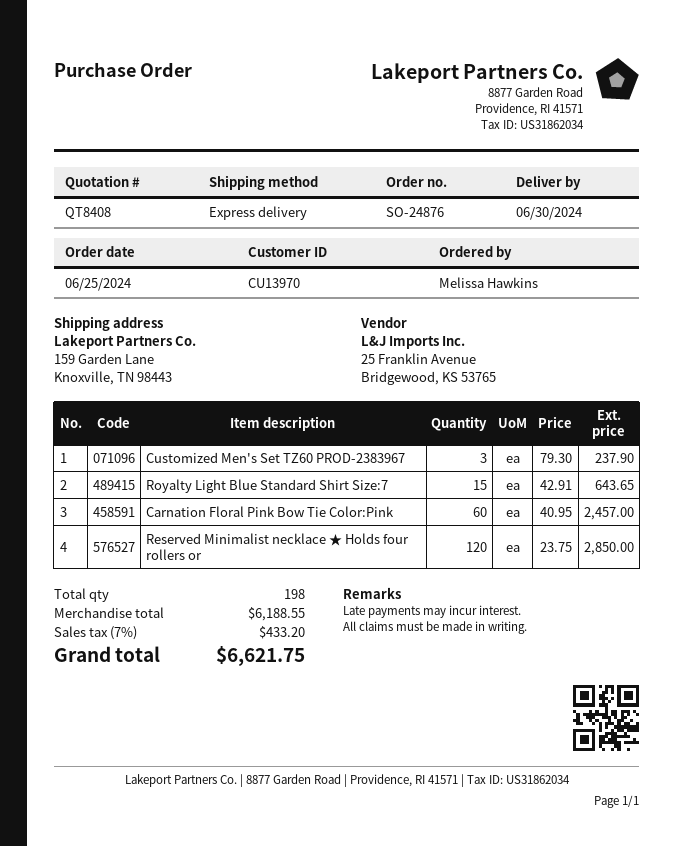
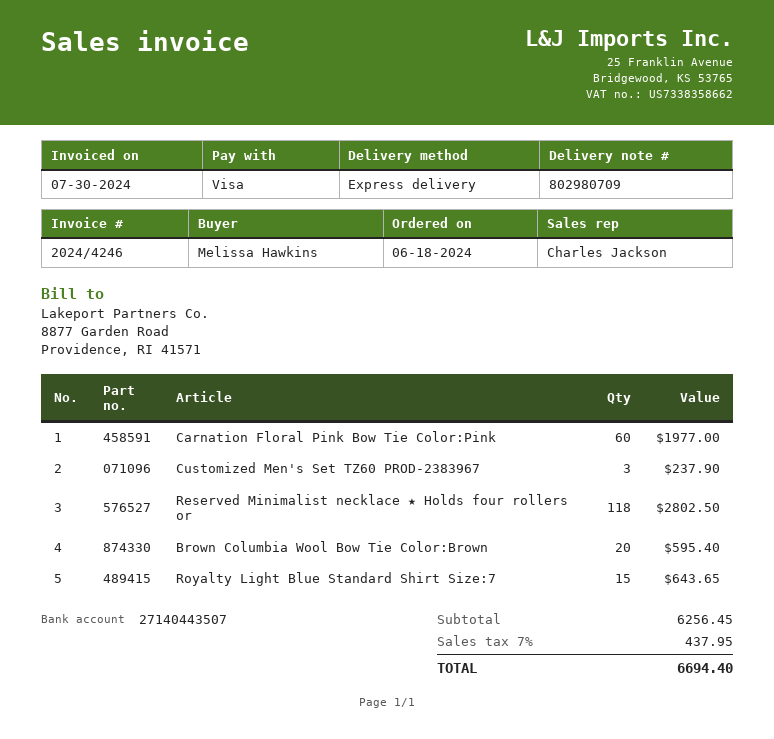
order date: 2024-06-25 -> 2024-06-18
Carnation Floral Pink Bow Tie Color:Pink: 60 for 2457.00 -> 60 for 1977.00
Reserved Minimalist necklace ★ Holds four rollers or: 120 for 2850.00 -> 118 for 2802.50
Brown Columbia Wool Bow Tie Color:Brown: none -> 20 for 595.40
subtotal: 6188.55 -> 6256.45
tax: 7% = 433.20 -> 7% = 437.95
total: 6621.75 -> 6694.40

